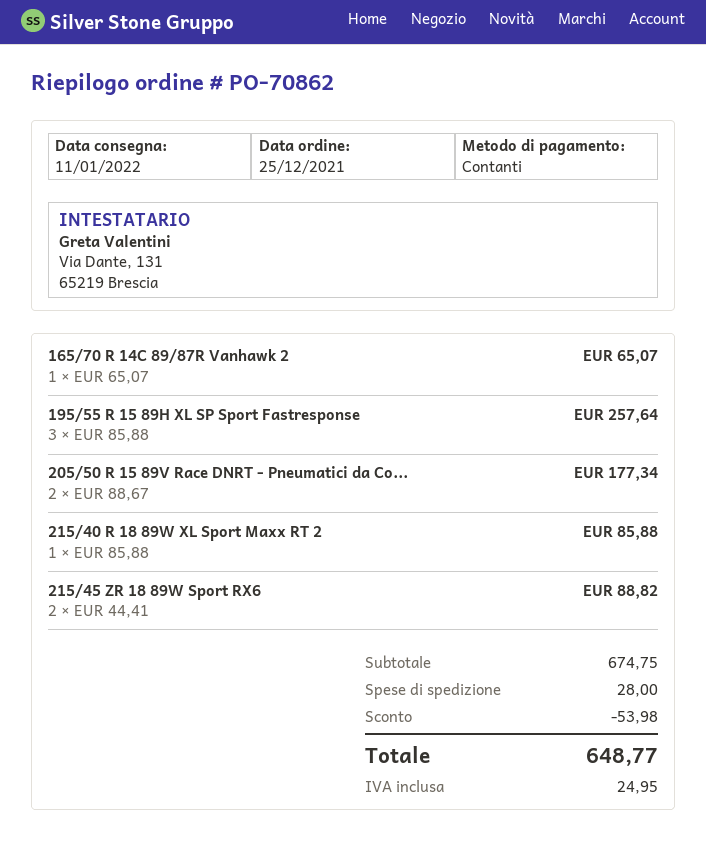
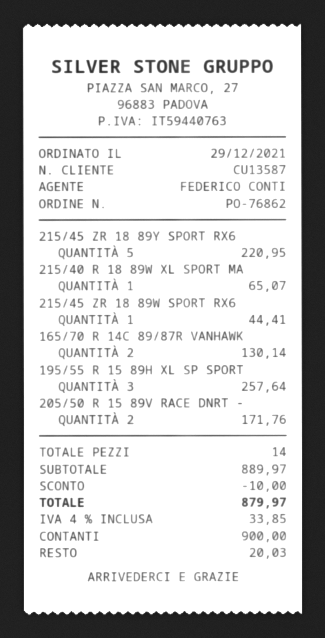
order number: PO-70862 -> PO-76862
order date: 2021-12-25 -> 2021-12-29
165/70 R 14C 89/87R Vanhawk 2: 1 for 65.07 -> 2 for 130.14
205/50 R 15 89V Race DNRT - Pneumatici da Co...: 2 for 177.34 -> 2 for 171.76
215/40 R 18 89W XL Sport Maxx RT 2: 1 for 85.88 -> 1 for 65.07
215/45 ZR 18 89W Sport RX6: 2 for 88.82 -> 1 for 44.41
215/45 ZR 18 89Y SPORT RX6: none -> 5 for 220.95
subtotal: 674.75 -> 889.97
discount: 53.98 -> 10.00
shipping: 28.00 -> none
tax: 24.95 -> 33.85
total: 648.77 -> 879.97

